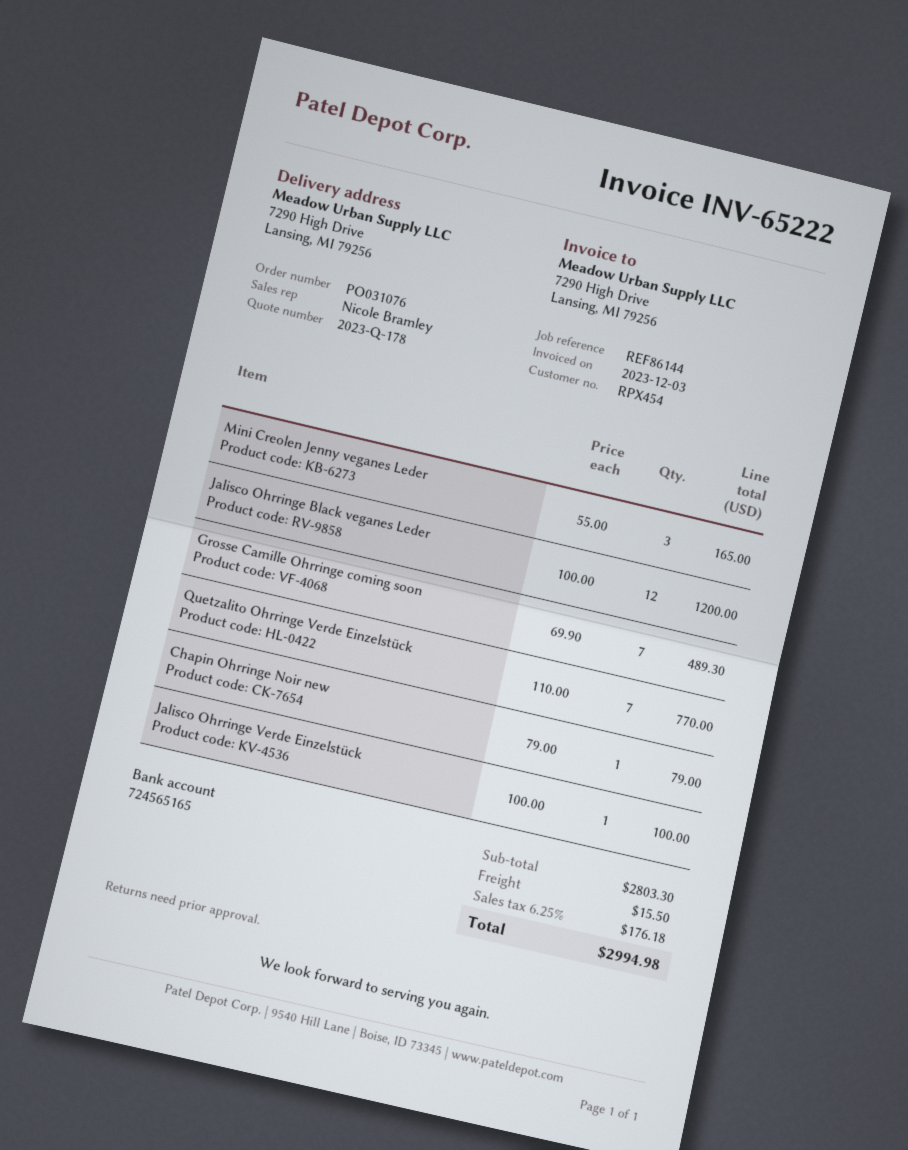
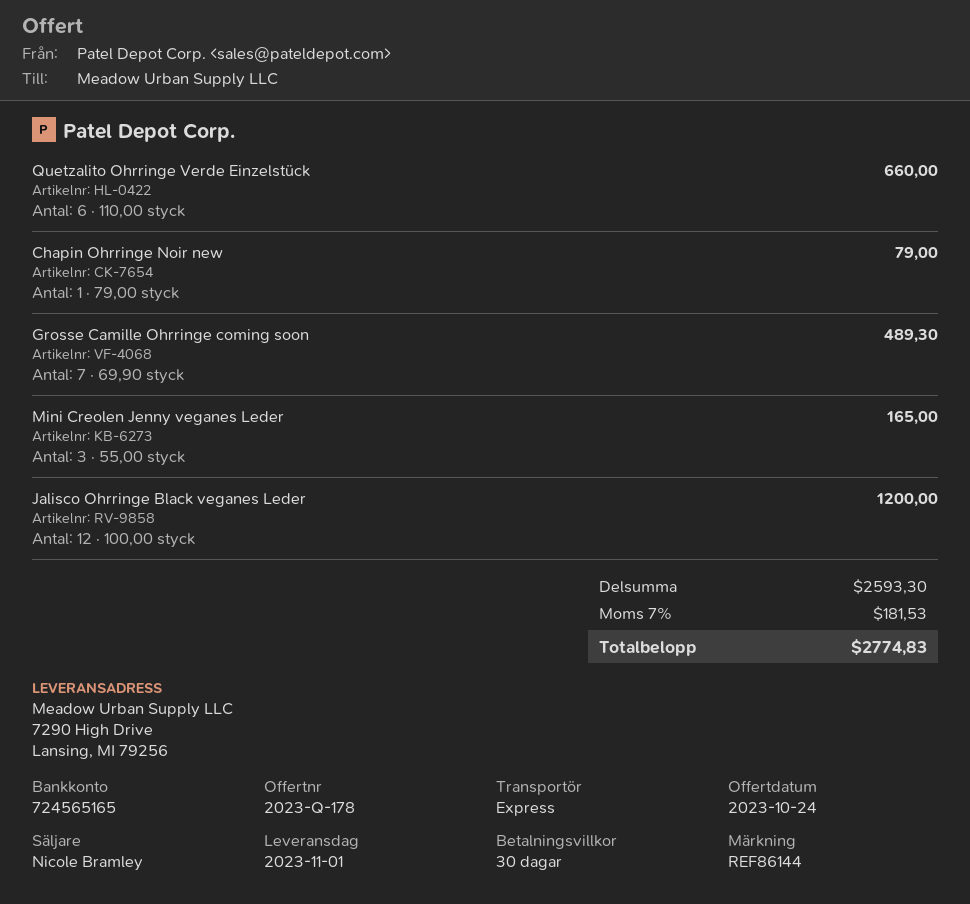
Quetzalito Ohrringe Verde Einzelstück: 7 x 110.00 = 770.00 -> 6 x 110.00 = 660.00
Jalisco Ohrringe Verde Einzelstück: 1 x 100.00 = 100.00 -> none
subtotal: 2803.30 -> 2593.30
shipping: 15.50 -> none
tax: 6.25% = 176.18 -> 7% = 181.53
total: 2994.98 -> 2774.83

